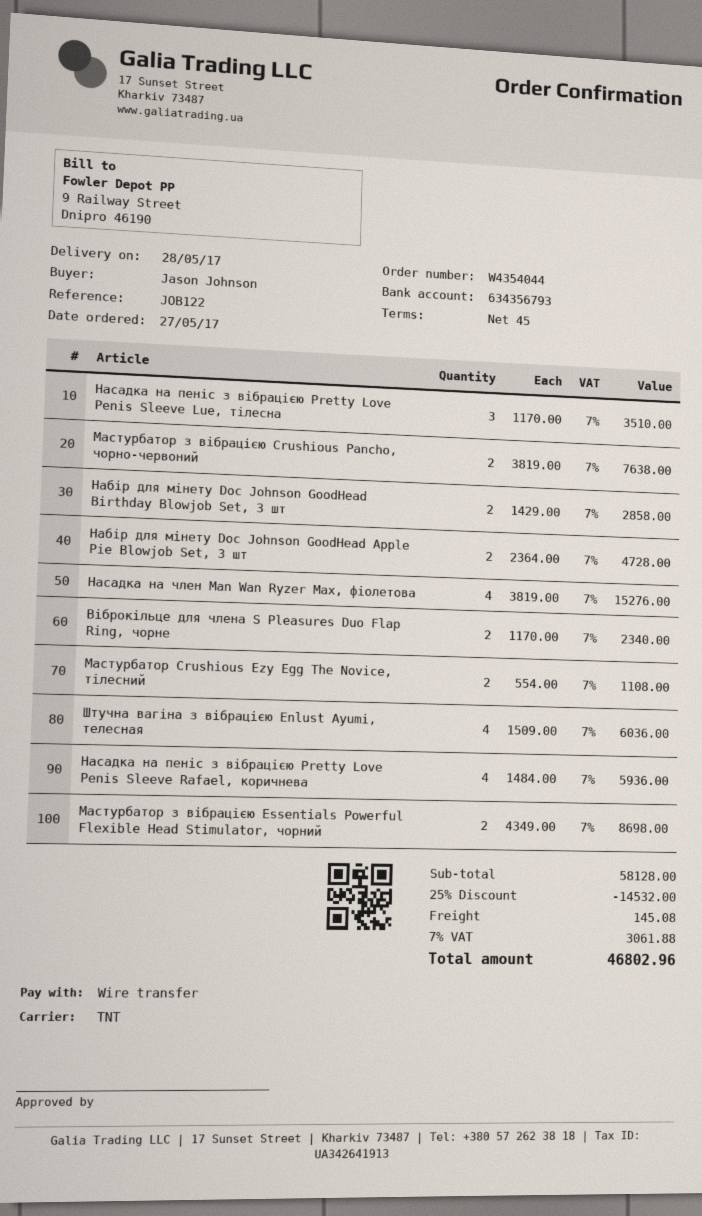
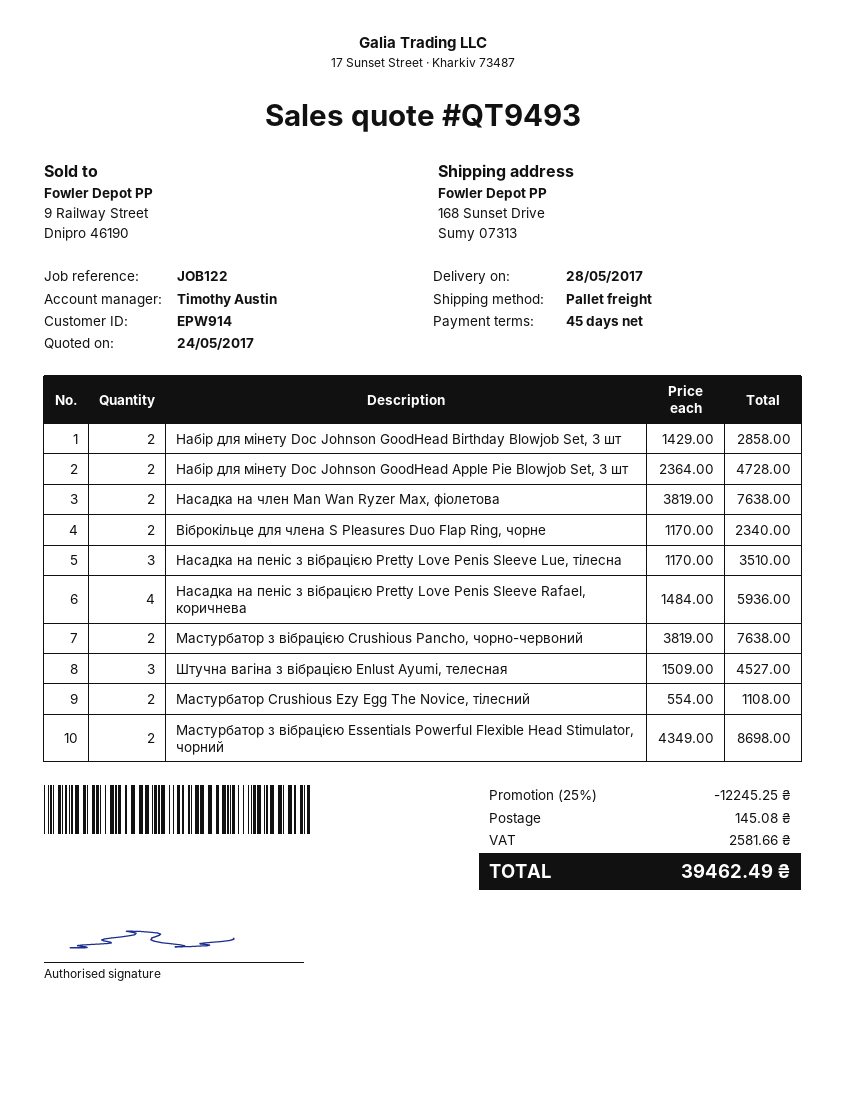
shipping method: TNT -> pallet freight
Насадка на член Man Wan Ryzer Max, фіолетова: 4 x 3819.00 = 15276.00 -> 2 x 3819.00 = 7638.00
Штучна вагіна з вібрацією Enlust Ayumi, телесная: 4 x 1509.00 = 6036.00 -> 3 x 1509.00 = 4527.00
discount: 25% = 14532.00 -> 25% = 12245.25
tax: 3061.88 -> 2581.66
total: 46802.96 -> 39462.49

